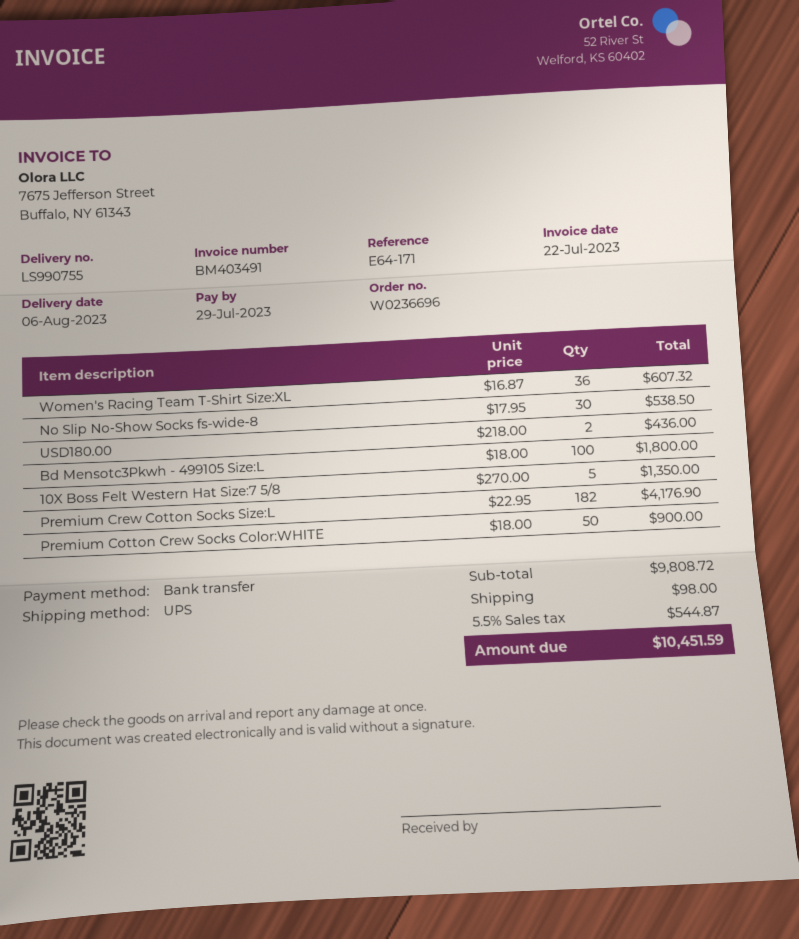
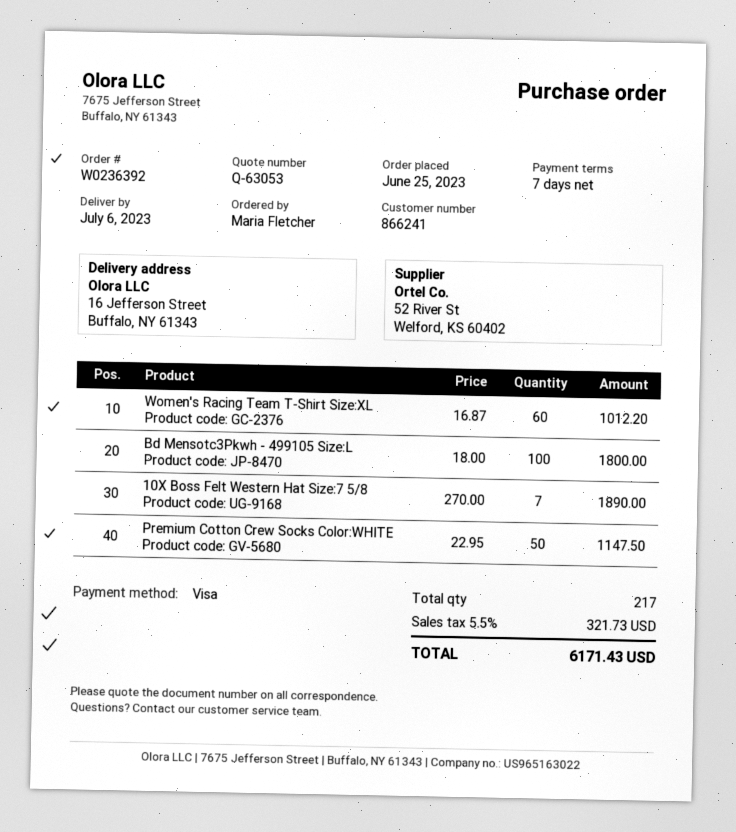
order number: W0236696 -> W0236392
delivery date: 2023-08-06 -> 2023-07-06
payment method: bank transfer -> Visa
Women's Racing Team T-Shirt Size:XL: 36 x 16.87 = 607.32 -> 60 x 16.87 = 1012.20
No Slip No-Show Socks fs-wide-8: 30 x 17.95 = 538.50 -> none
USD180.00: 2 x 218.00 = 436.00 -> none
10X Boss Felt Western Hat Size:7 5/8: 5 x 270.00 = 1350.00 -> 7 x 270.00 = 1890.00
Premium Crew Cotton Socks Size:L: 182 x 22.95 = 4176.90 -> none
Premium Cotton Crew Socks Color:WHITE: 50 x 18.00 = 900.00 -> 50 x 22.95 = 1147.50
shipping: 98.00 -> none
tax: 5.5% = 544.87 -> 5.5% = 321.73
total: 10451.59 -> 6171.43

